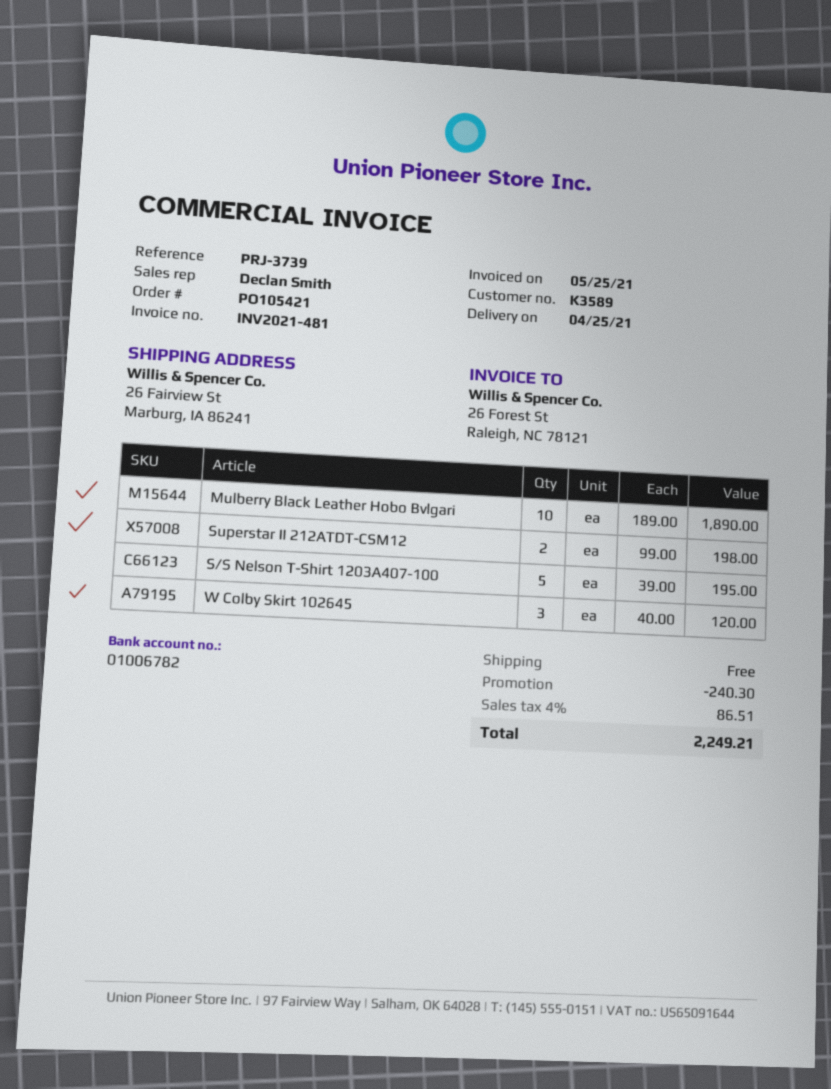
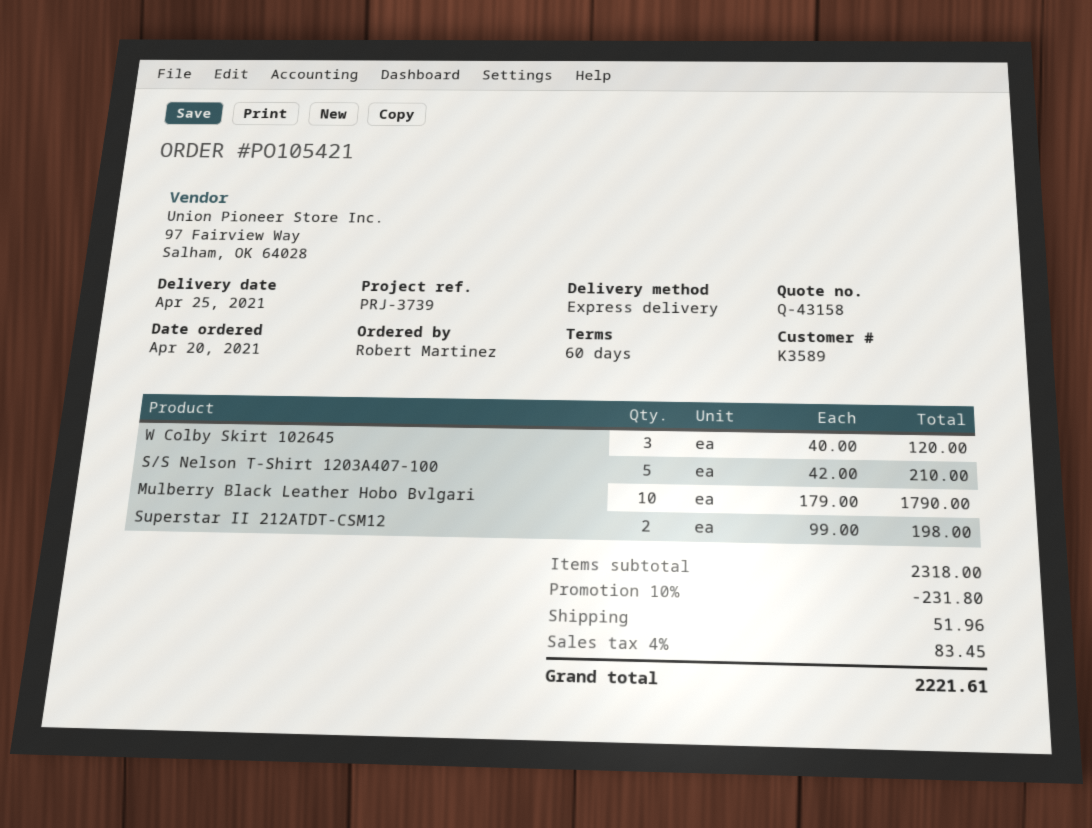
Mulberry Black Leather Hobo Bvlgari: 10 x 189.00 = 1890.00 -> 10 x 179.00 = 1790.00
S/S Nelson T-Shirt 1203A407-100: 5 x 39.00 = 195.00 -> 5 x 42.00 = 210.00
discount: 240.30 -> 231.80
shipping: 0.00 -> 51.96
tax: 4% = 86.51 -> 4% = 83.45
total: 2249.21 -> 2221.61

